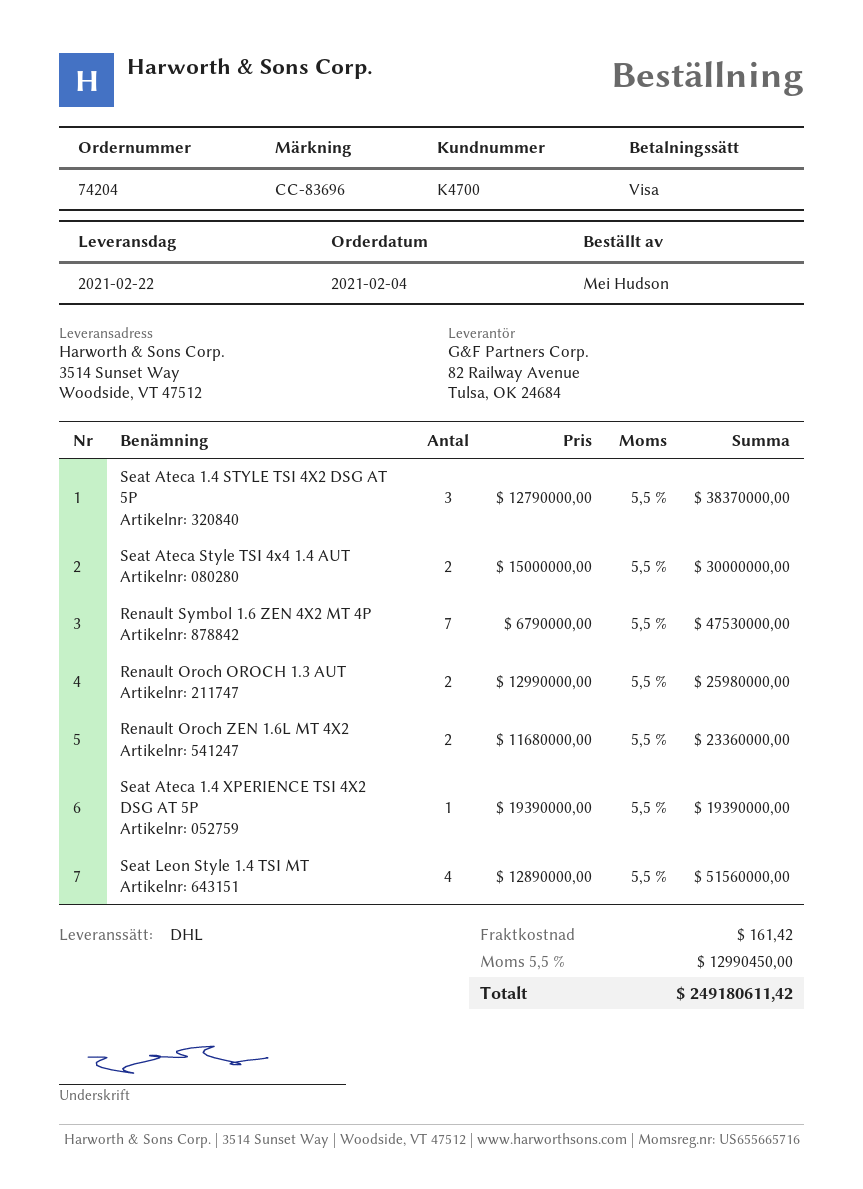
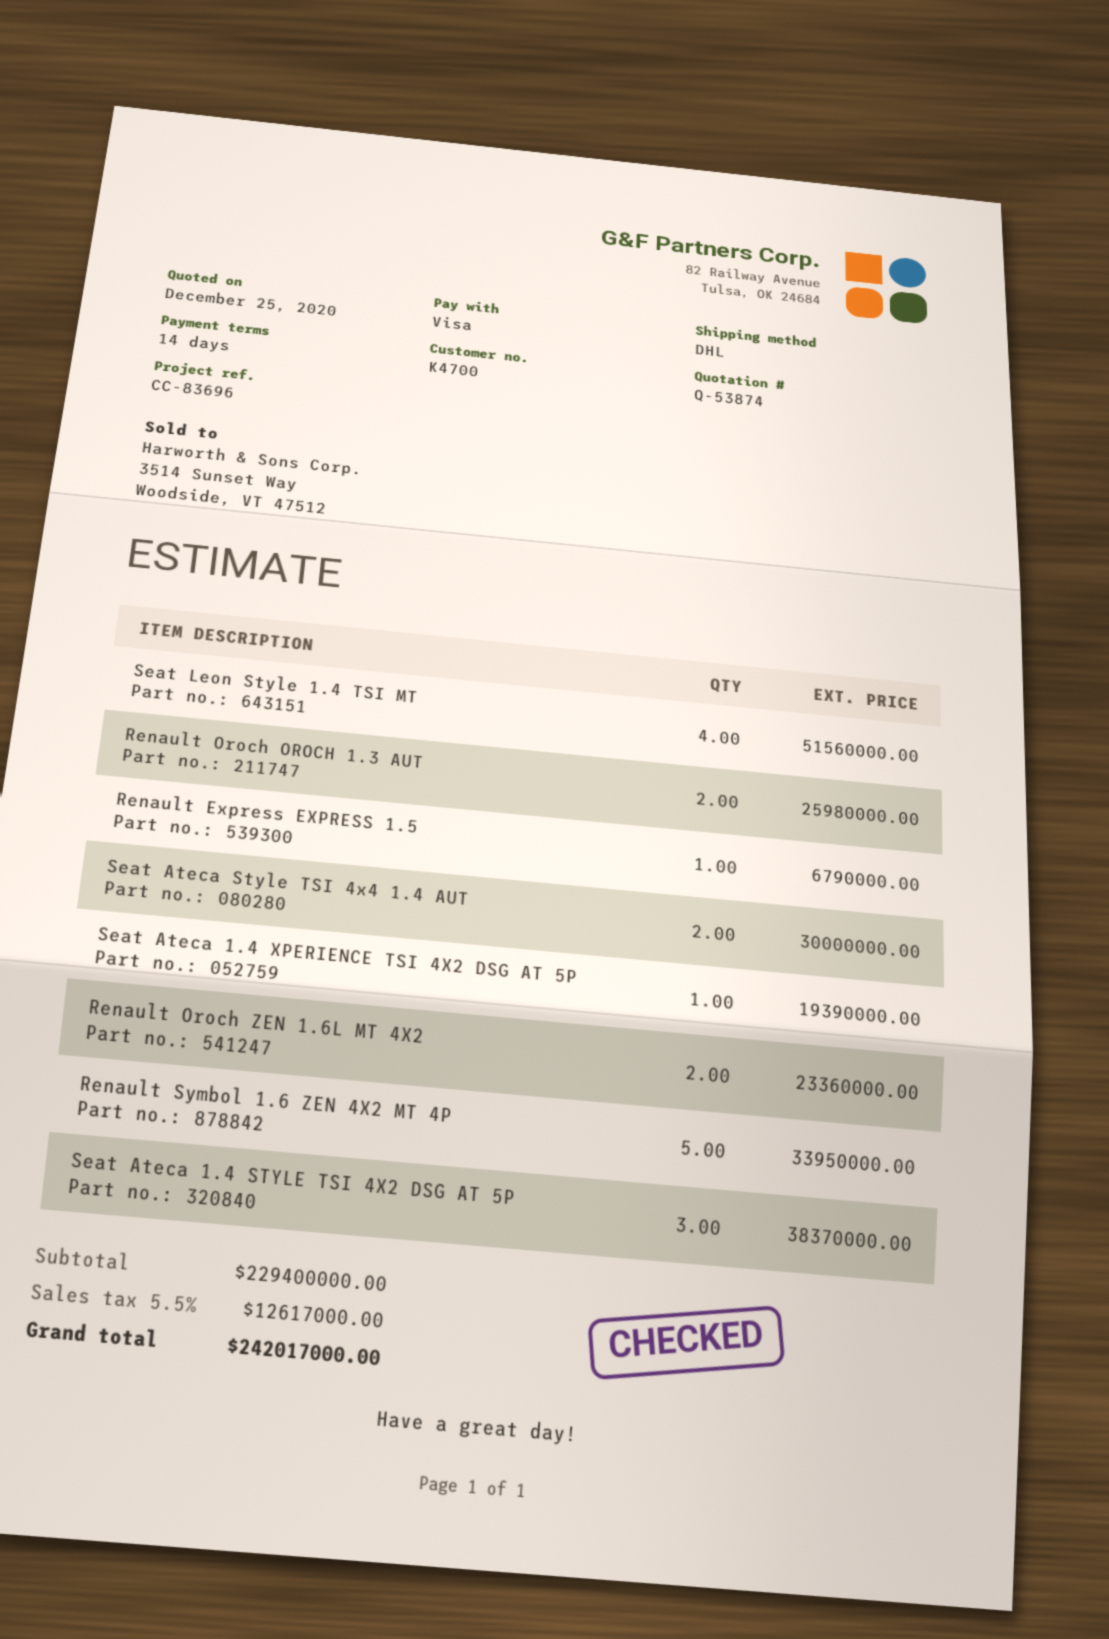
Renault Symbol 1.6 ZEN 4X2 MT 4P: 7 for 47530000.00 -> 5 for 33950000.00
Renault Express EXPRESS 1.5: none -> 1 for 6790000.00
shipping: 161.42 -> none
tax: 5.5% = 12990450.00 -> 5.5% = 12617000.00
total: 249180611.42 -> 242017000.00

